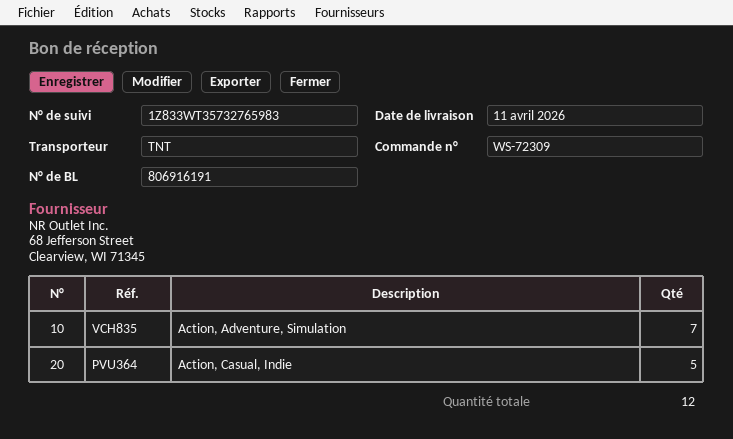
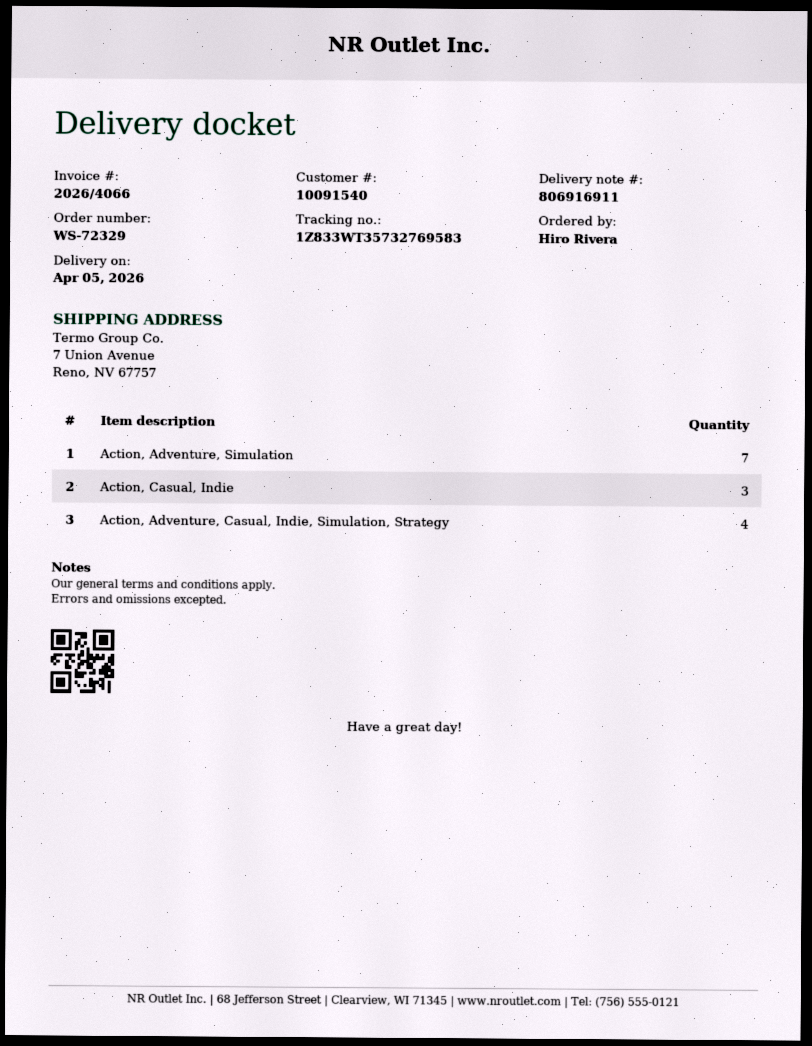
order number: WS-72309 -> WS-72329
delivery note number: 806916191 -> 806916911
delivery date: 2026-04-11 -> 2026-04-05
tracking number: 1Z833WT35732765983 -> 1Z833WT35732769583
Action, Casual, Indie: 5 -> 3
Action, Adventure, Casual, Indie, Simulation, Strategy: none -> 4

